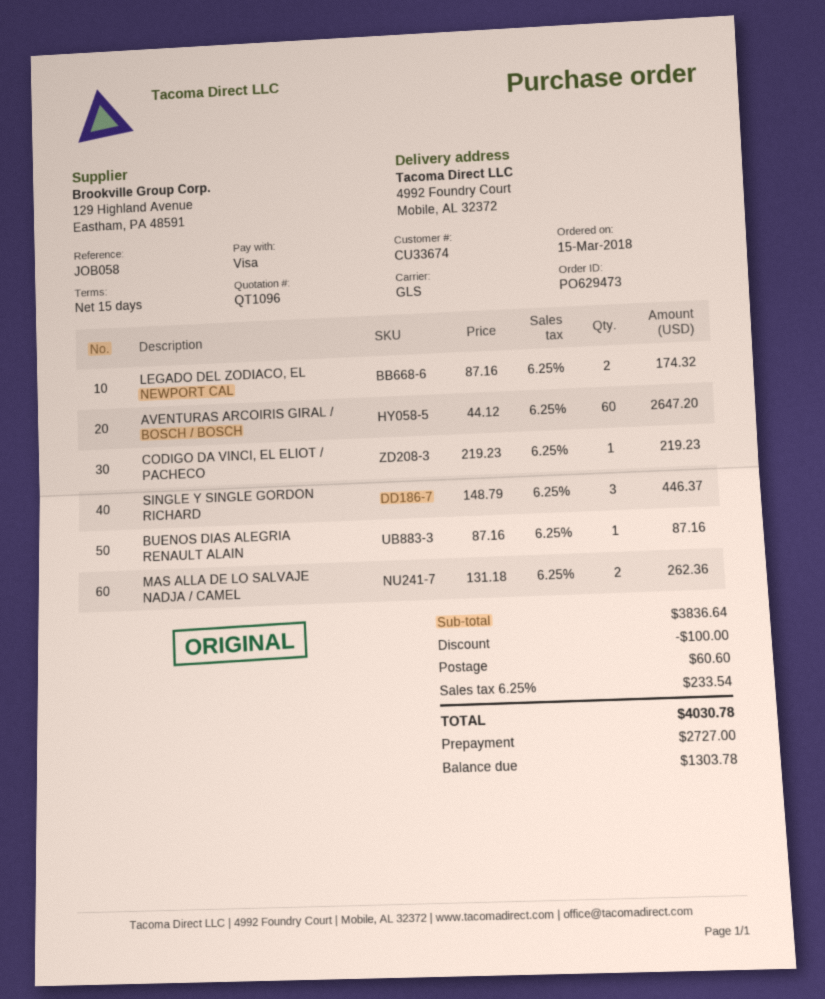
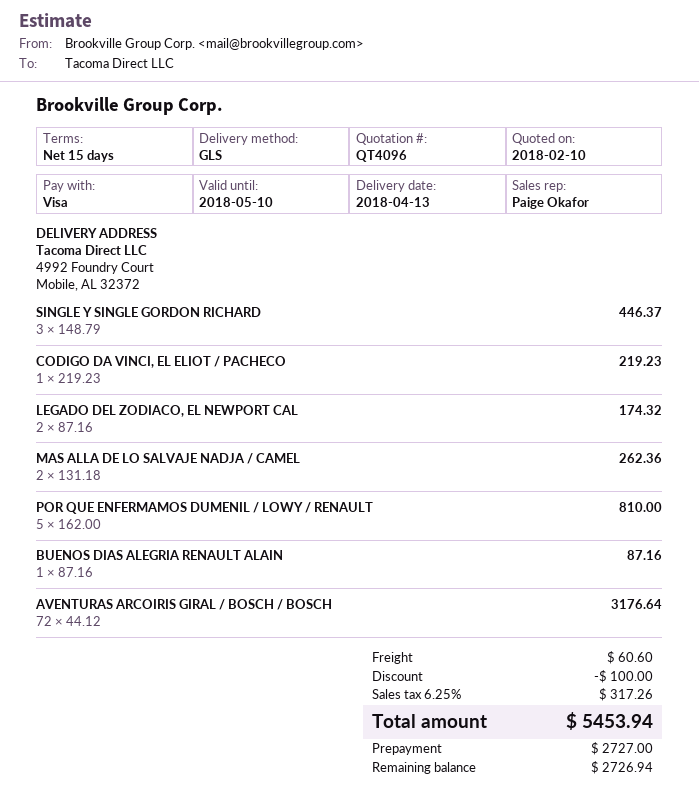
quote number: QT1096 -> QT4096
AVENTURAS ARCOIRIS GIRAL / BOSCH / BOSCH: 60 x 44.12 = 2647.20 -> 72 x 44.12 = 3176.64
POR QUE ENFERMAMOS DUMENIL / LOWY / RENAULT: none -> 5 x 162.00 = 810.00
tax: 6.25% = 233.54 -> 6.25% = 317.26
total: 4030.78 -> 5453.94
balance: 1303.78 -> 2726.94

